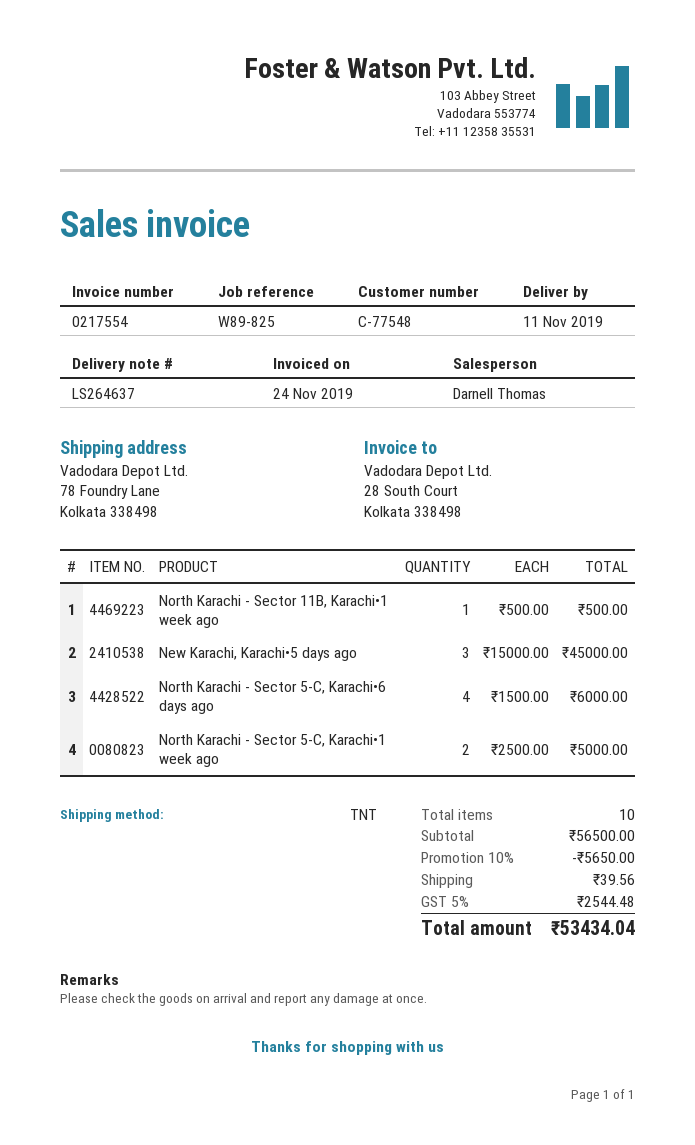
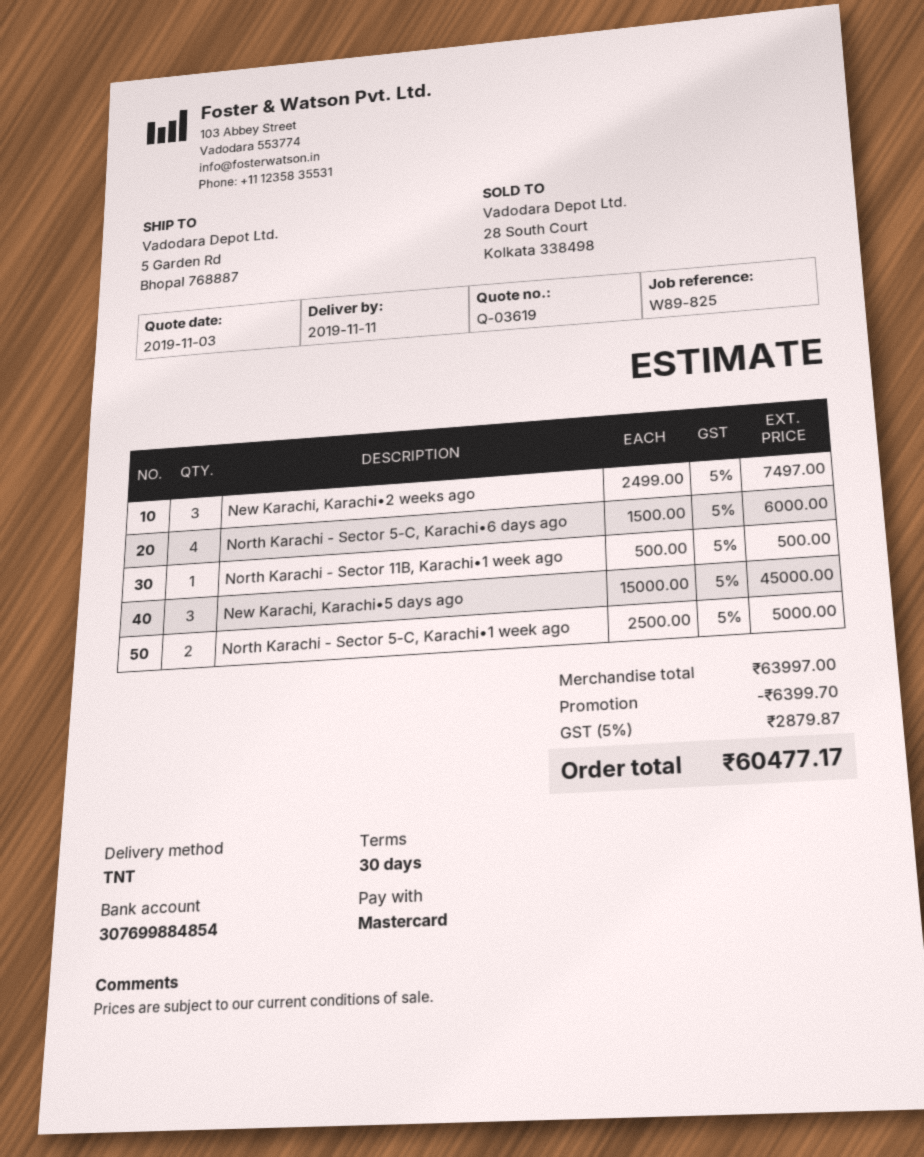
ship to: 78 Foundry Lane, Kolkata 338498 -> 5 Garden Rd, Bhopal 768887
New Karachi, Karachi•2 weeks ago: none -> 3 x 2499.00 = 7497.00
subtotal: 56500.00 -> 63997.00
discount: 5650.00 -> 6399.70
shipping: 39.56 -> none
tax: 5% = 2544.48 -> 5% = 2879.87
total: 53434.04 -> 60477.17

